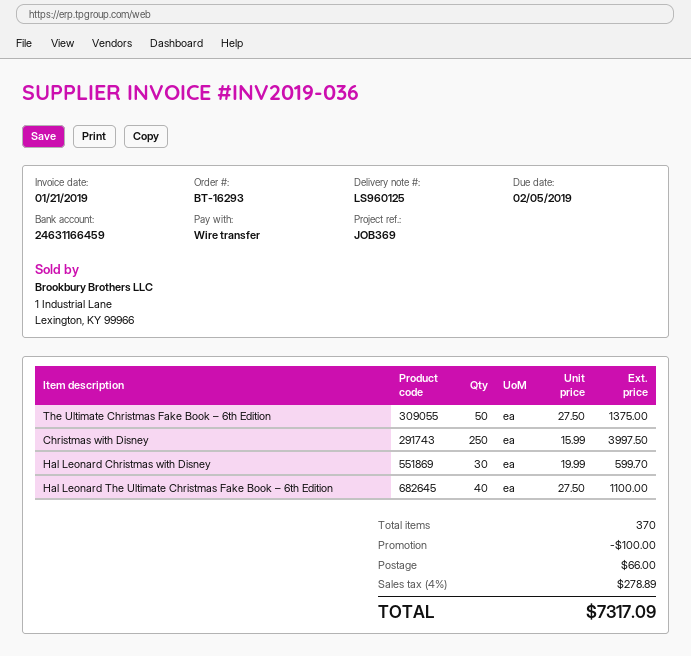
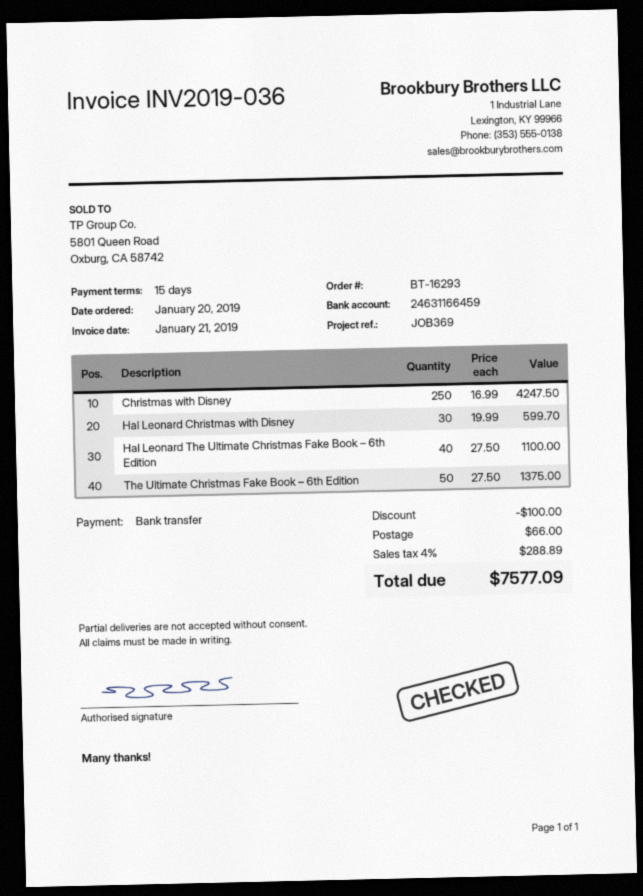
Christmas with Disney: 250 x 15.99 = 3997.50 -> 250 x 16.99 = 4247.50
tax: 4% = 278.89 -> 4% = 288.89
total: 7317.09 -> 7577.09

